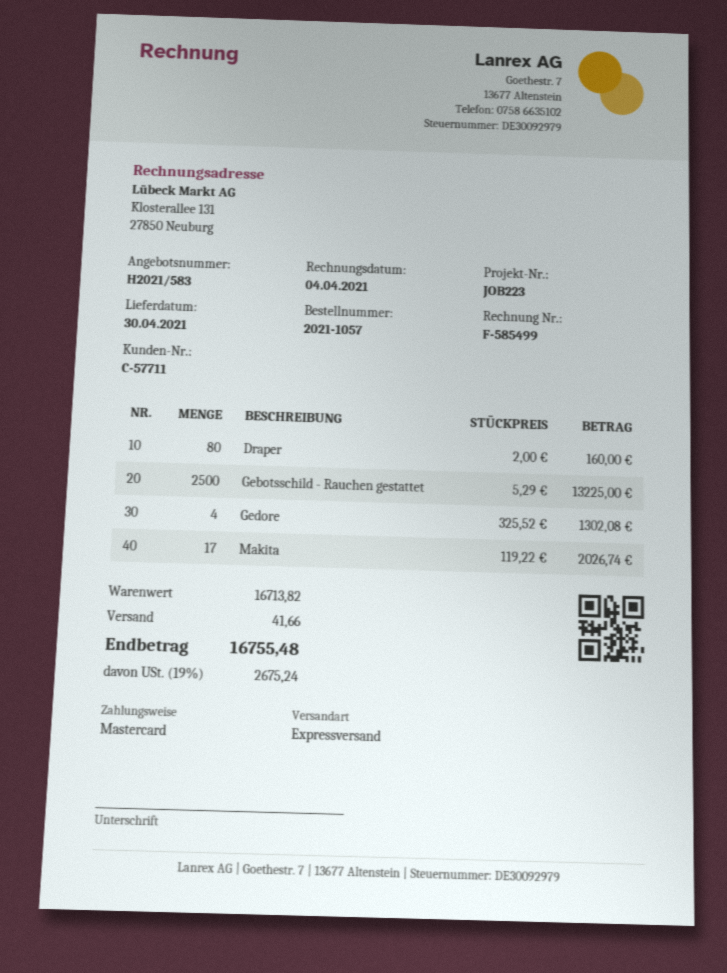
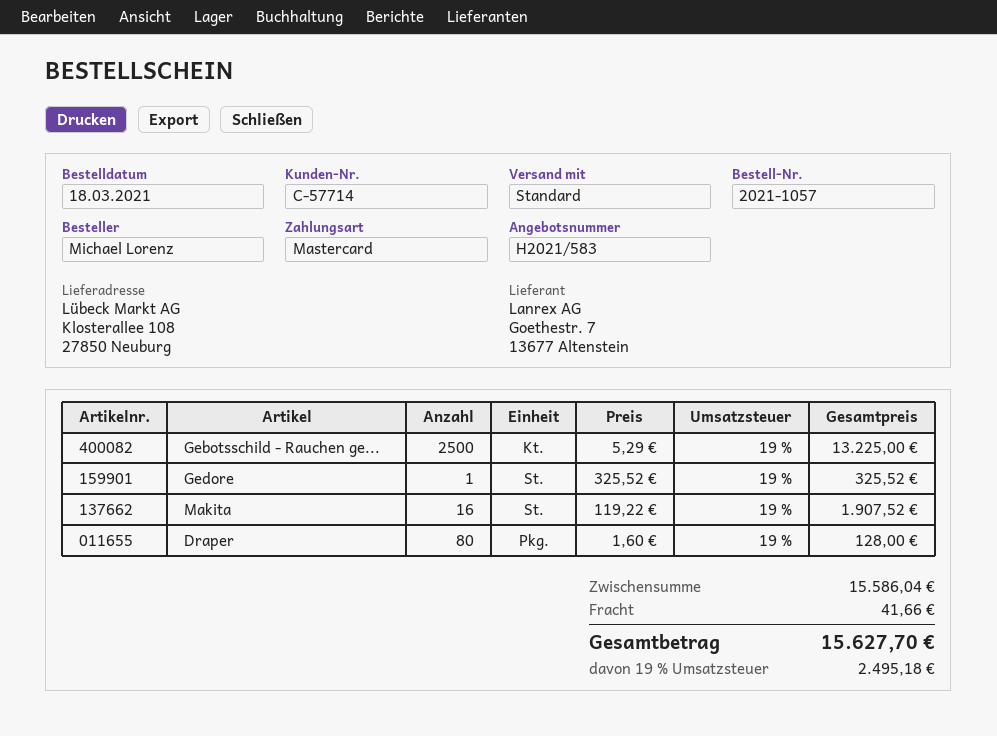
customer number: C-57711 -> C-57714
shipping method: express -> standard
Draper: 80 x 2.00 = 160.00 -> 80 x 1.60 = 128.00
Gedore: 4 x 325.52 = 1302.08 -> 1 x 325.52 = 325.52
Makita: 17 x 119.22 = 2026.74 -> 16 x 119.22 = 1907.52
subtotal: 16713.82 -> 15586.04
tax: 19% = 2675.24 -> 19% = 2495.18
total: 16755.48 -> 15627.70

